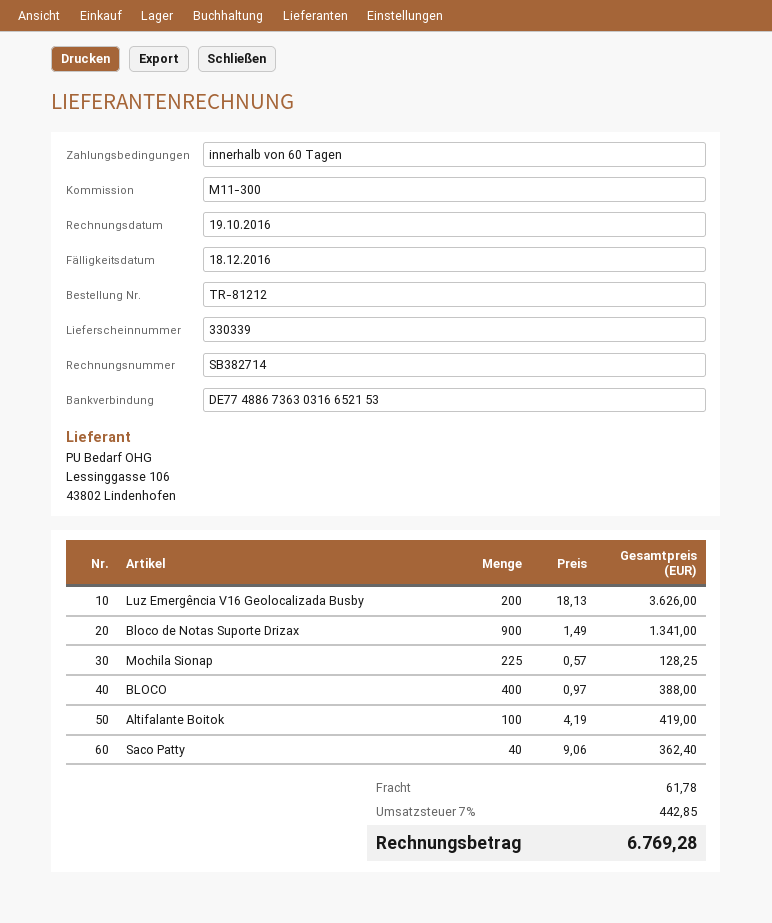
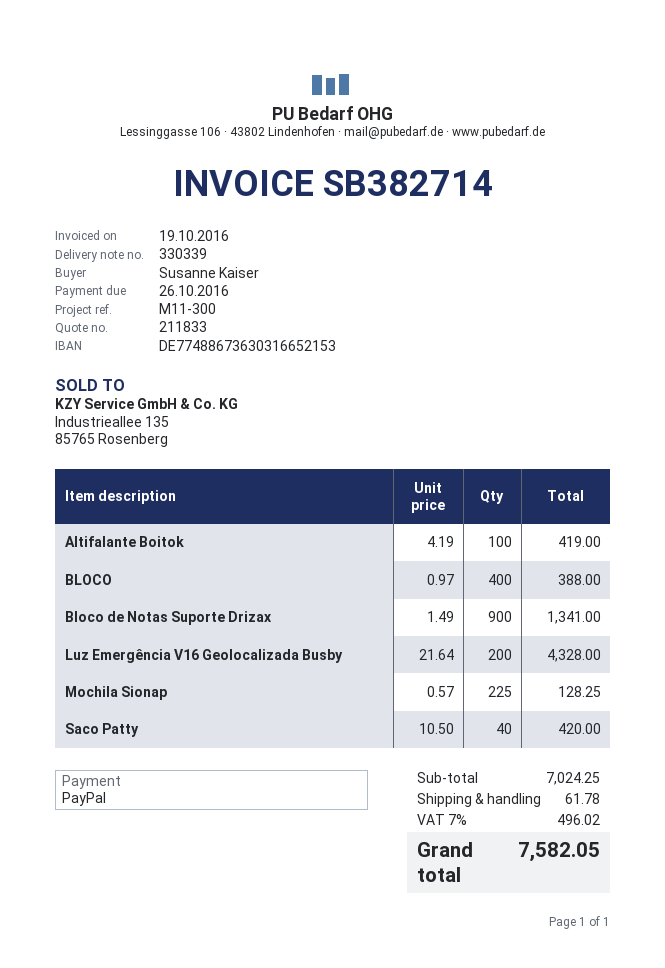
due date: 2016-12-18 -> 2016-10-26
Luz Emergência V16 Geolocalizada Busby: 200 x 18.13 = 3626.00 -> 200 x 21.64 = 4328.00
Saco Patty: 40 x 9.06 = 362.40 -> 40 x 10.50 = 420.00
tax: 7% = 442.85 -> 7% = 496.02
total: 6769.28 -> 7582.05

